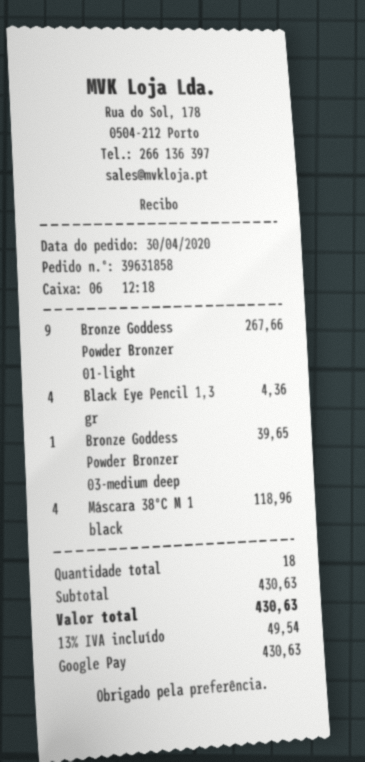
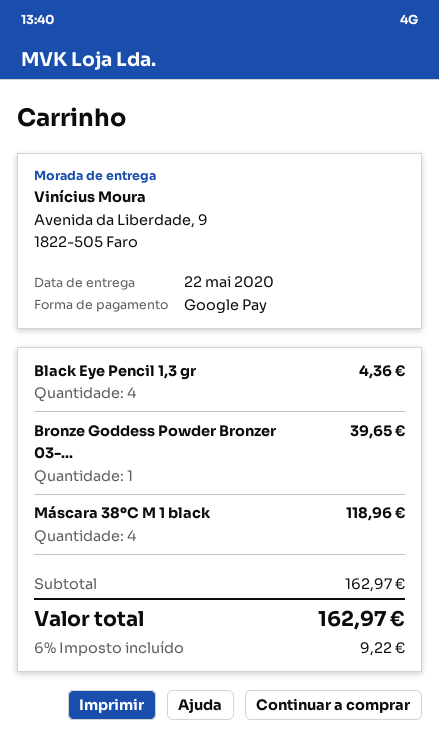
Bronze Goddess Powder Bronzer 01-light: 9 for 267.66 -> none
subtotal: 430.63 -> 162.97
tax: 13% = 49.54 -> 6% = 9.22
total: 430.63 -> 162.97

